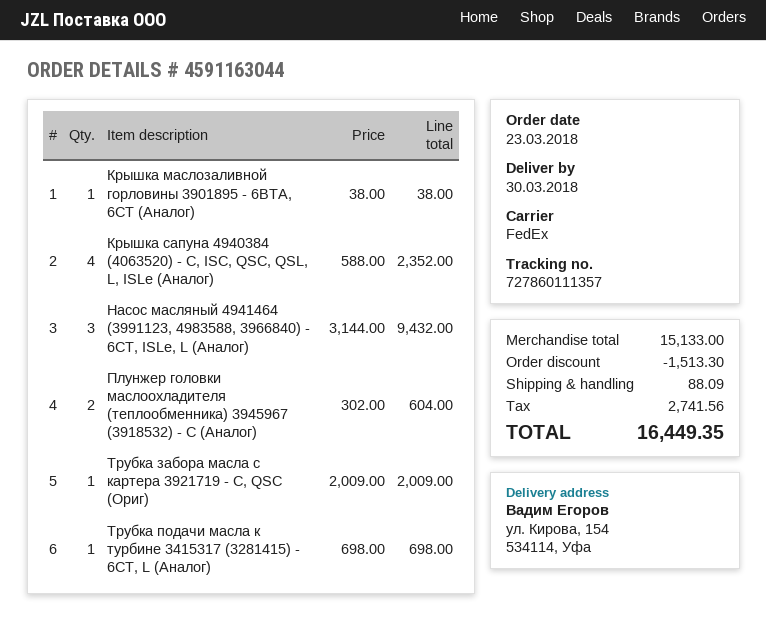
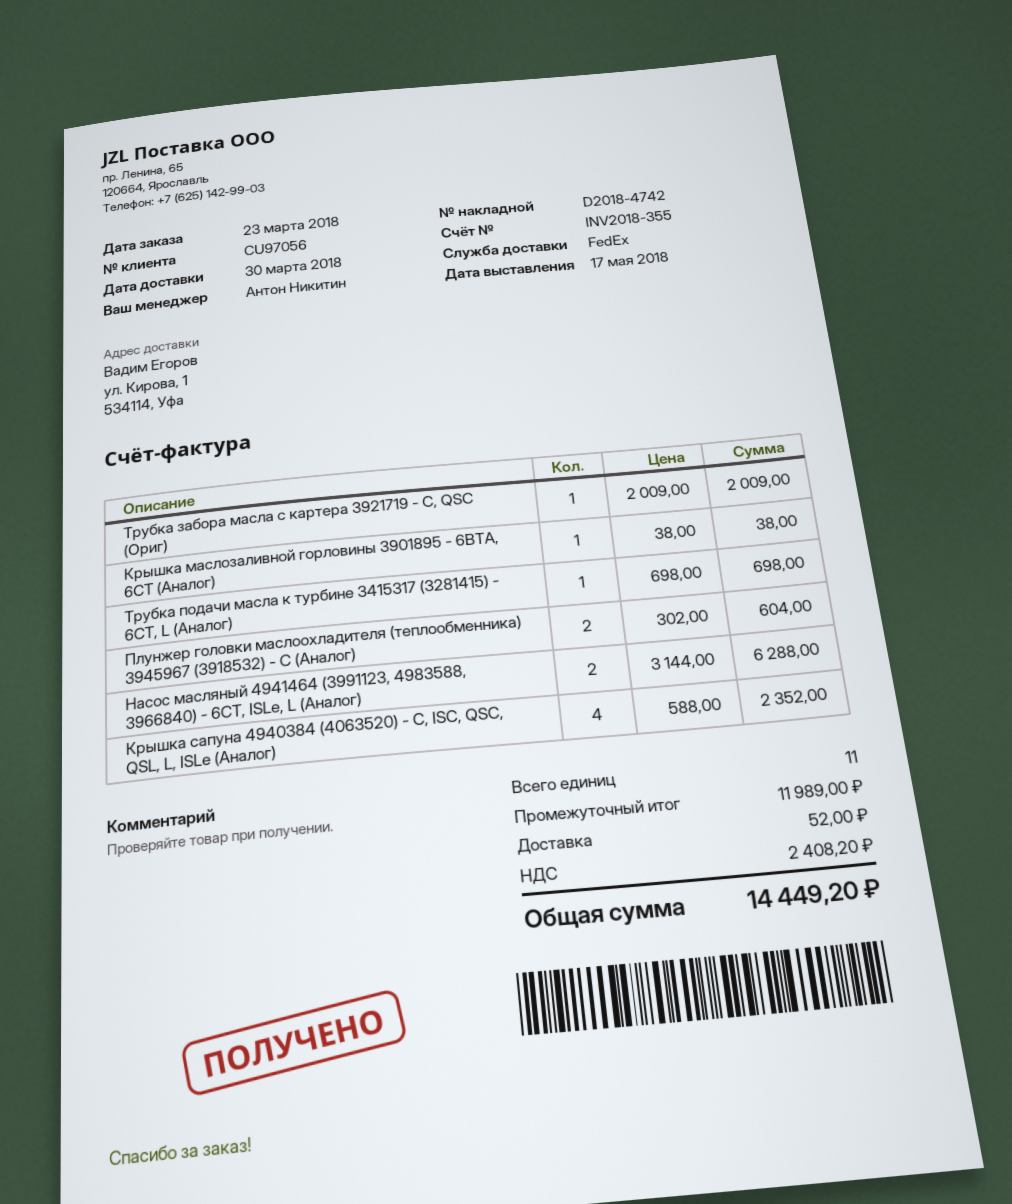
ship to: ул. Кирова, 154, 534114, Уфа -> ул. Кирова, 1, 534114, Уфа
Насос масляный 4941464 (3991123, 4983588, 3966840) - 6СТ, ISLe, L (Аналог): 3 x 3144.00 = 9432.00 -> 2 x 3144.00 = 6288.00
subtotal: 15133.00 -> 11989.00
discount: 1513.30 -> none
shipping: 88.09 -> 52.00
tax: 2741.56 -> 2408.20
total: 16449.35 -> 14449.20

